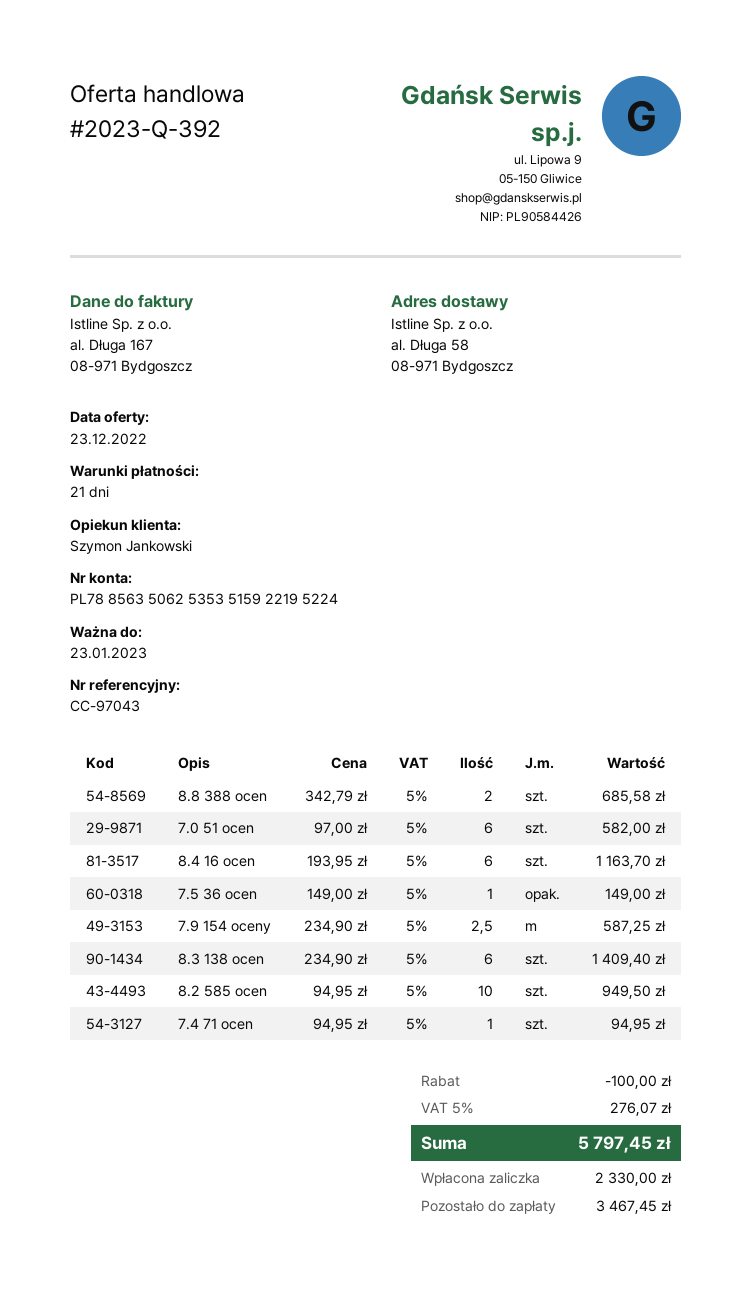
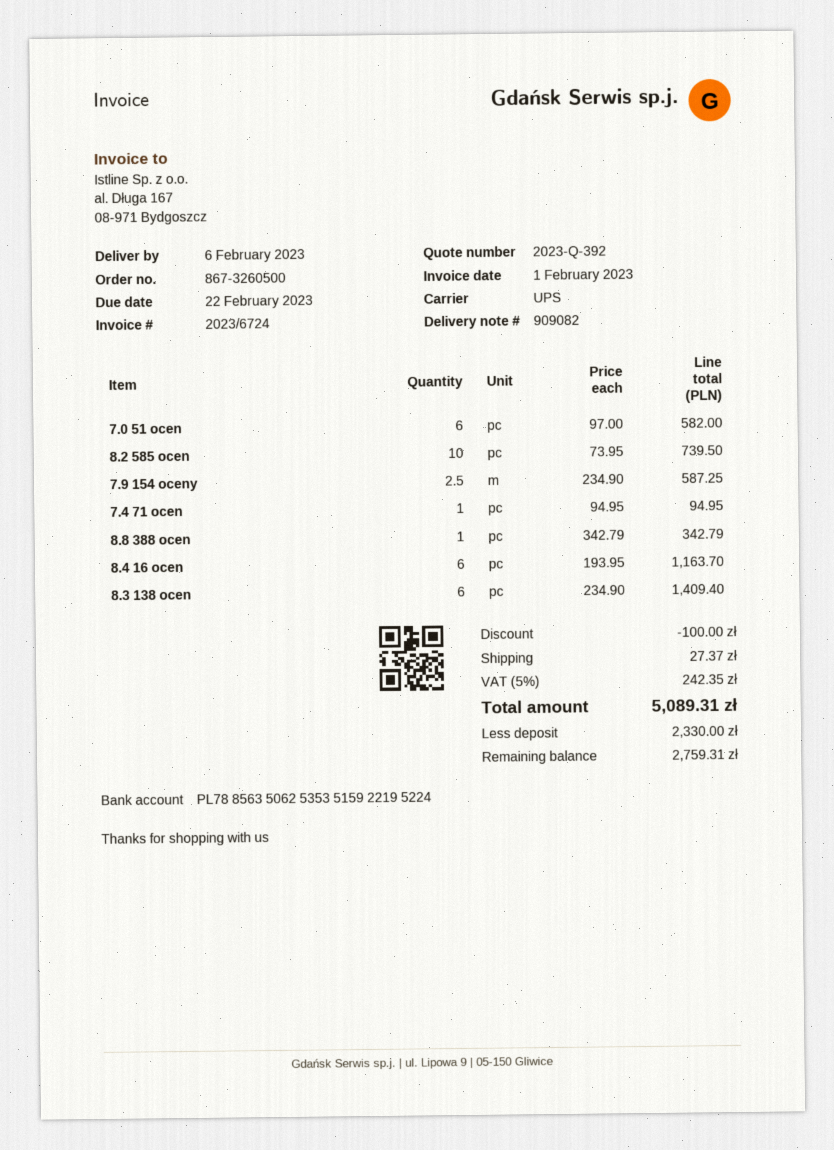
8.8 388 ocen: 2 x 342.79 = 685.58 -> 1 x 342.79 = 342.79
7.5 36 ocen: 1 x 149.00 = 149.00 -> none
8.2 585 ocen: 10 x 94.95 = 949.50 -> 10 x 73.95 = 739.50
shipping: none -> 27.37
tax: 5% = 276.07 -> 5% = 242.35
total: 5797.45 -> 5089.31
balance: 3467.45 -> 2759.31

